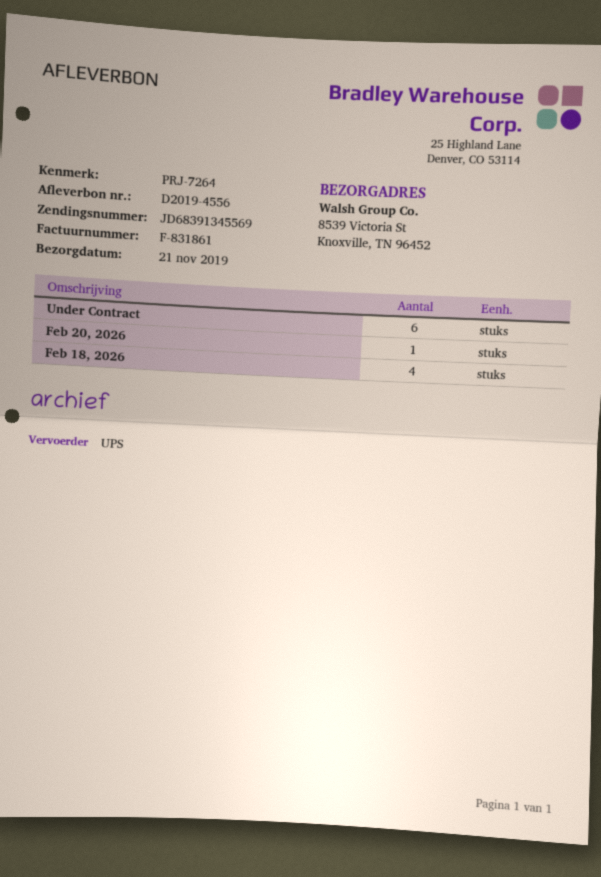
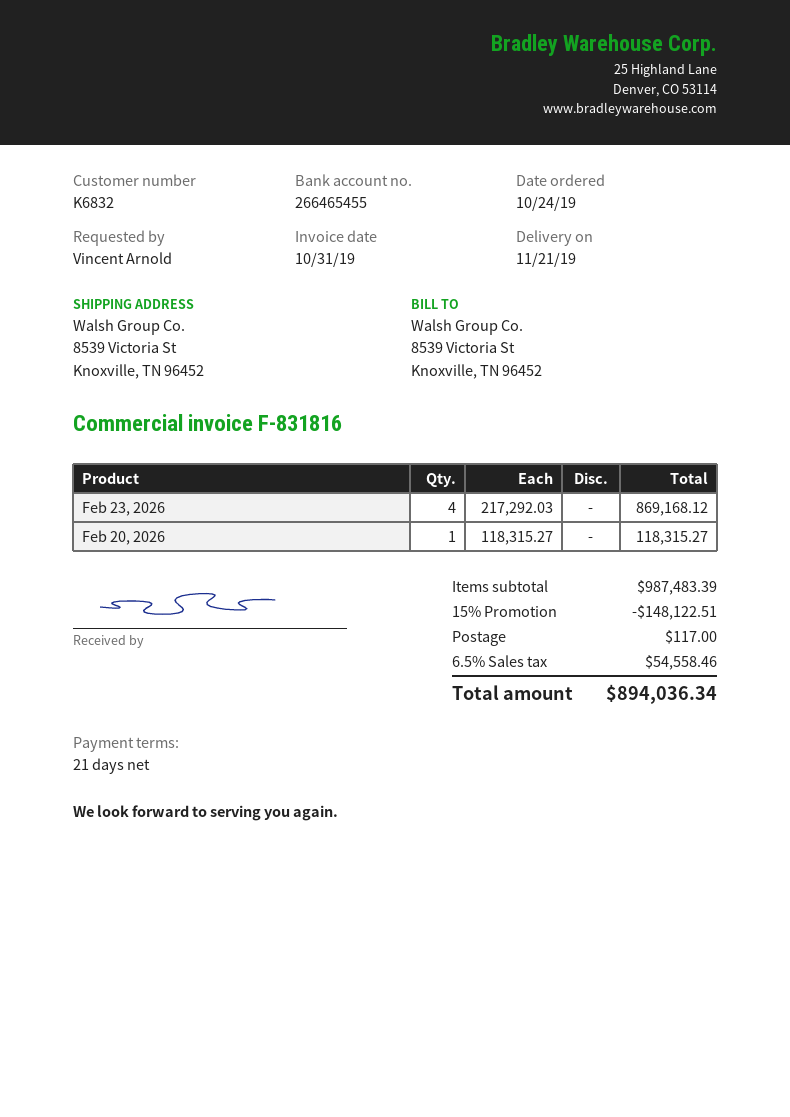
invoice number: F-831861 -> F-831816
Under Contract: 6 -> none
Feb 18, 2026: 4 -> none
Feb 23, 2026: none -> 4

